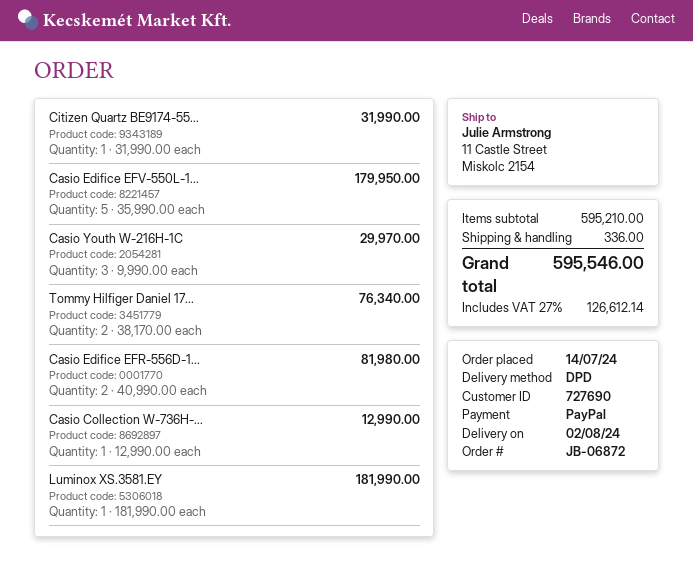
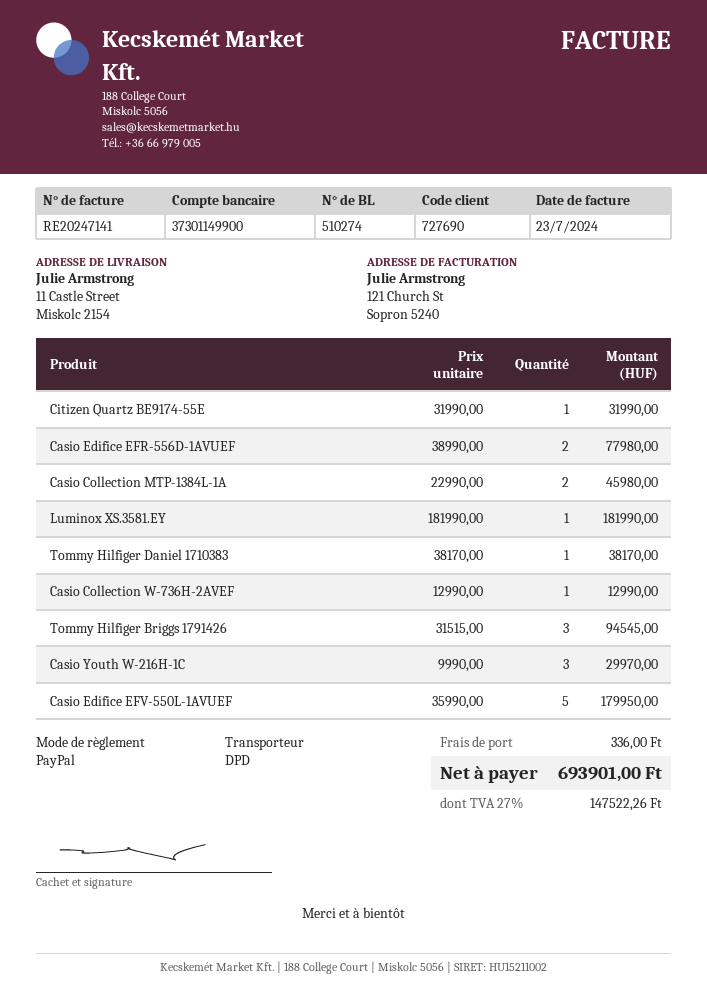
Tommy Hilfiger Daniel 17...: 2 x 38170.00 = 76340.00 -> 1 x 38170.00 = 38170.00
Casio Edifice EFR-556D-1...: 2 x 40990.00 = 81980.00 -> 2 x 38990.00 = 77980.00
Casio Collection MTP-1384L-1A: none -> 2 x 22990.00 = 45980.00
Tommy Hilfiger Briggs 1791426: none -> 3 x 31515.00 = 94545.00
tax: 27% = 126612.14 -> 27% = 147522.26
total: 595546.00 -> 693901.00

